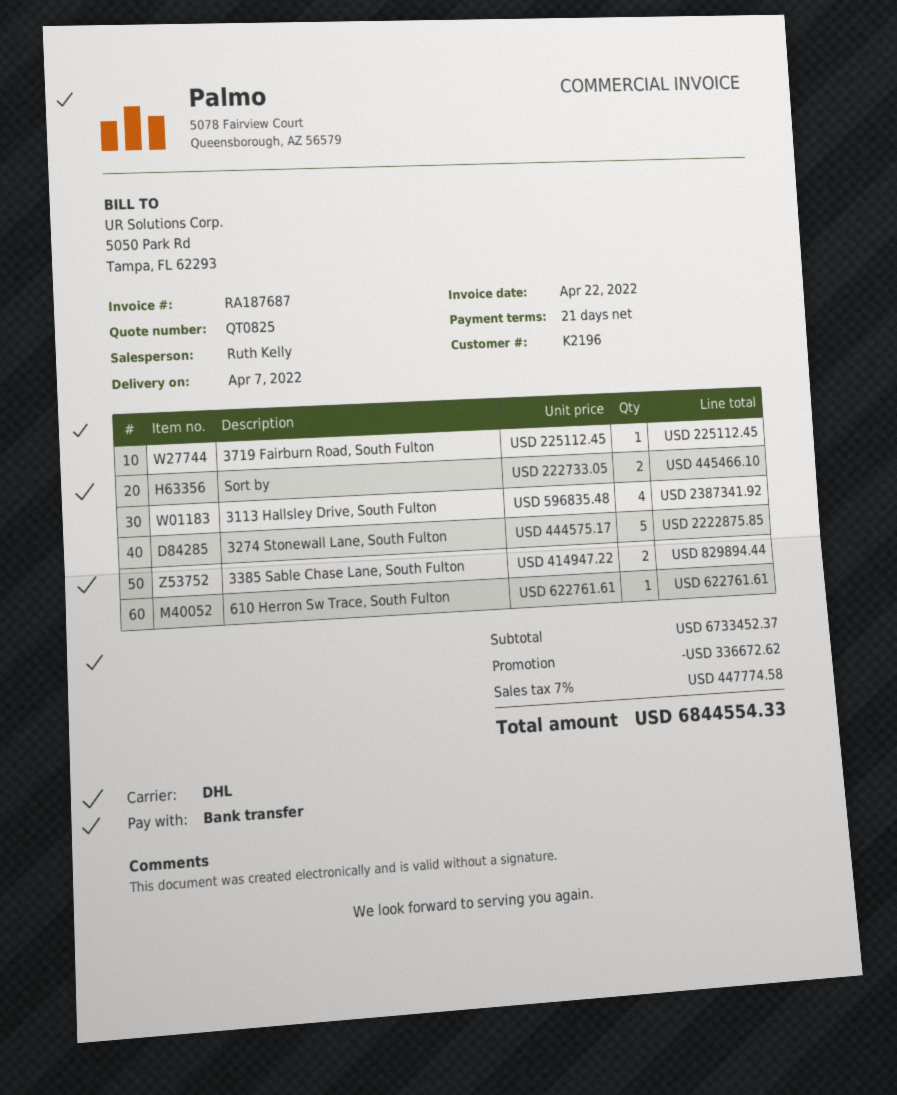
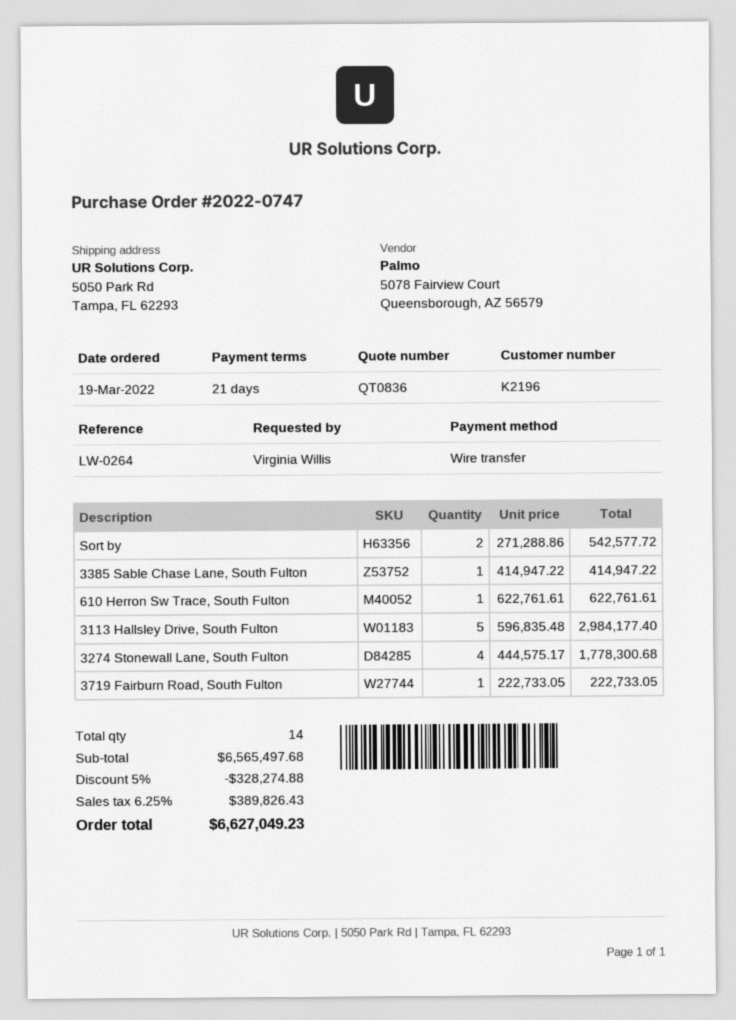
quote number: QT0825 -> QT0836
3719 Fairburn Road, South Fulton: 1 x 225112.45 = 225112.45 -> 1 x 222733.05 = 222733.05
Sort by: 2 x 222733.05 = 445466.10 -> 2 x 271288.86 = 542577.72
3113 Hallsley Drive, South Fulton: 4 x 596835.48 = 2387341.92 -> 5 x 596835.48 = 2984177.40
3274 Stonewall Lane, South Fulton: 5 x 444575.17 = 2222875.85 -> 4 x 444575.17 = 1778300.68
3385 Sable Chase Lane, South Fulton: 2 x 414947.22 = 829894.44 -> 1 x 414947.22 = 414947.22
subtotal: 6733452.37 -> 6565497.68
discount: 336672.62 -> 328274.88
tax: 7% = 447774.58 -> 6.25% = 389826.43
total: 6844554.33 -> 6627049.23

